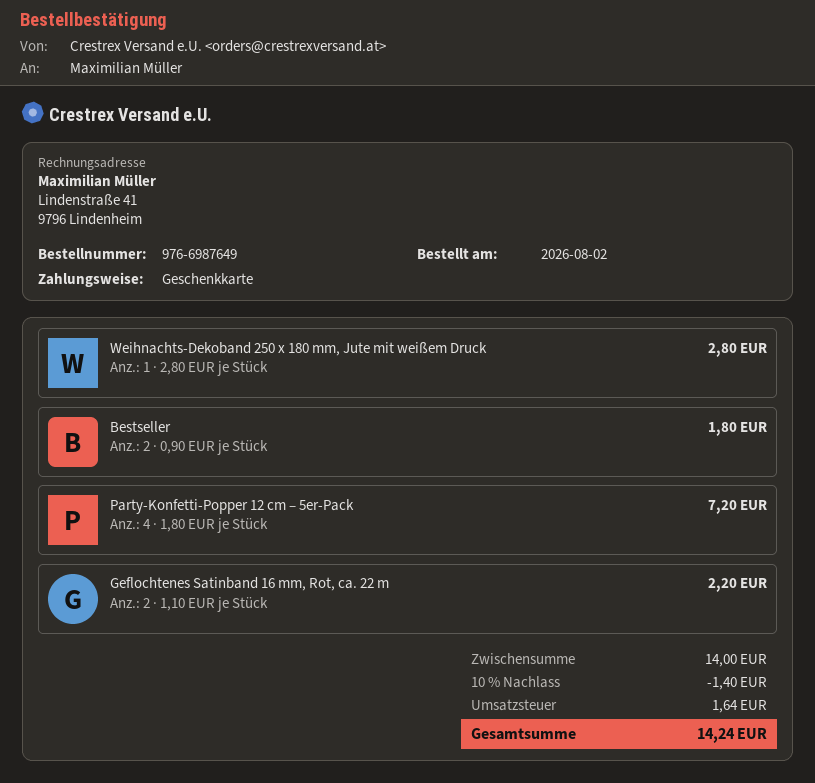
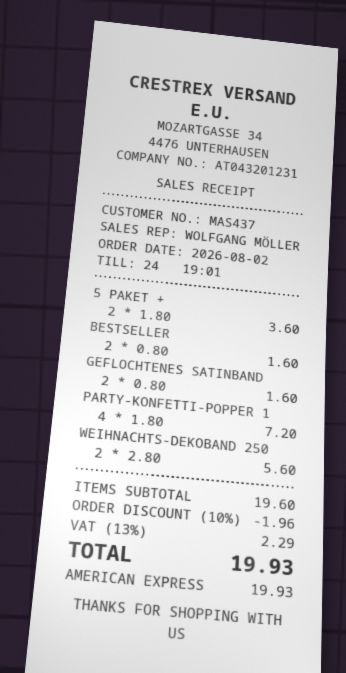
payment method: gift card -> American Express
Weihnachts-Dekoband 250 x 180 mm, Jute mit weißem Druck: 1 x 2.80 = 2.80 -> 2 x 2.80 = 5.60
Bestseller: 2 x 0.90 = 1.80 -> 2 x 0.80 = 1.60
Geflochtenes Satinband 16 mm, Rot, ca. 22 m: 2 x 1.10 = 2.20 -> 2 x 0.80 = 1.60
5 PAKET +: none -> 2 x 1.80 = 3.60
subtotal: 14.00 -> 19.60
discount: 10% = 1.40 -> 10% = 1.96
tax: 1.64 -> 2.29
total: 14.24 -> 19.93

